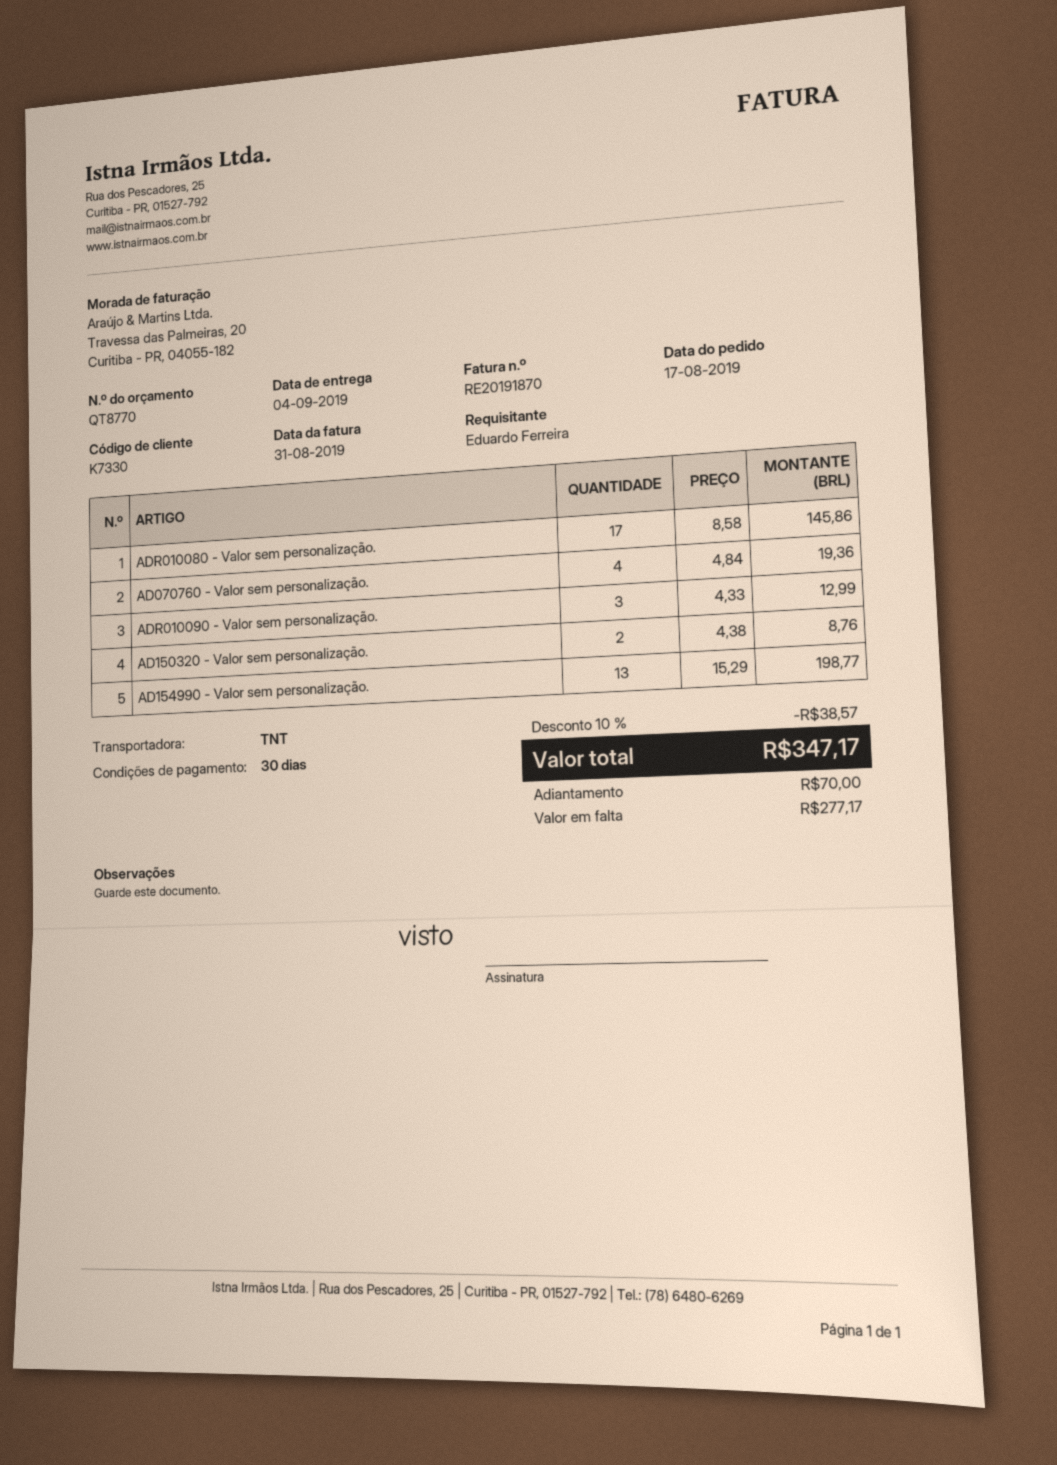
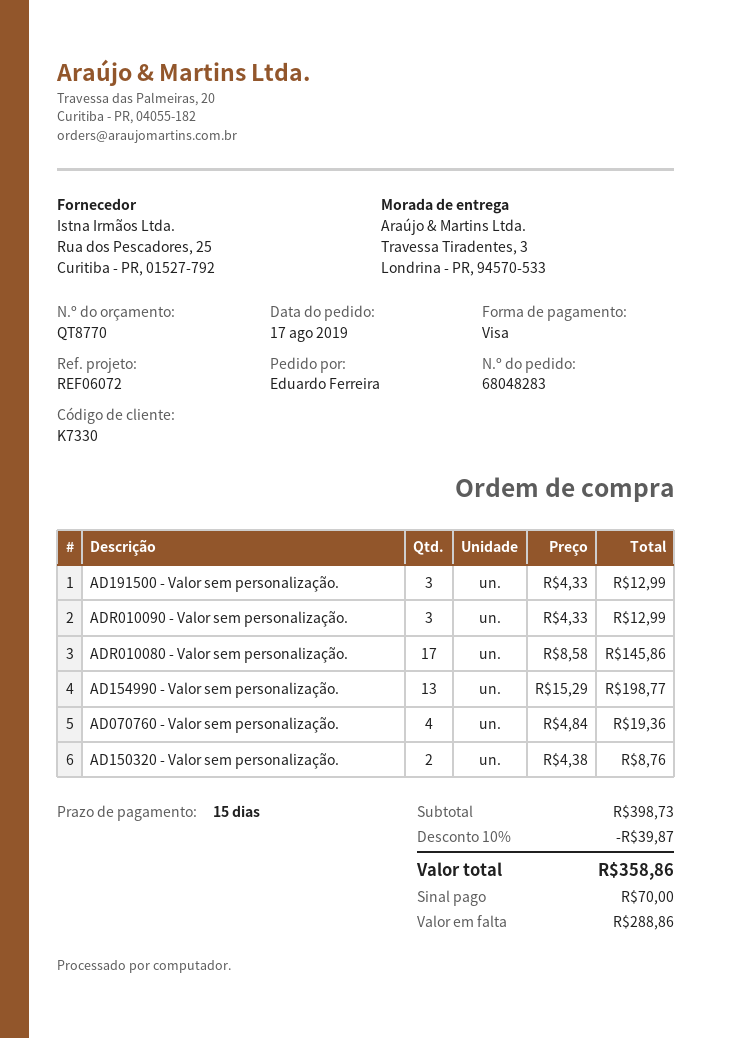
payment terms: 30 days -> 15 days
AD191500 - Valor sem personalização.: none -> 3 x 4.33 = 12.99
discount: 10% = 38.57 -> 10% = 39.87
total: 347.17 -> 358.86
balance: 277.17 -> 288.86

